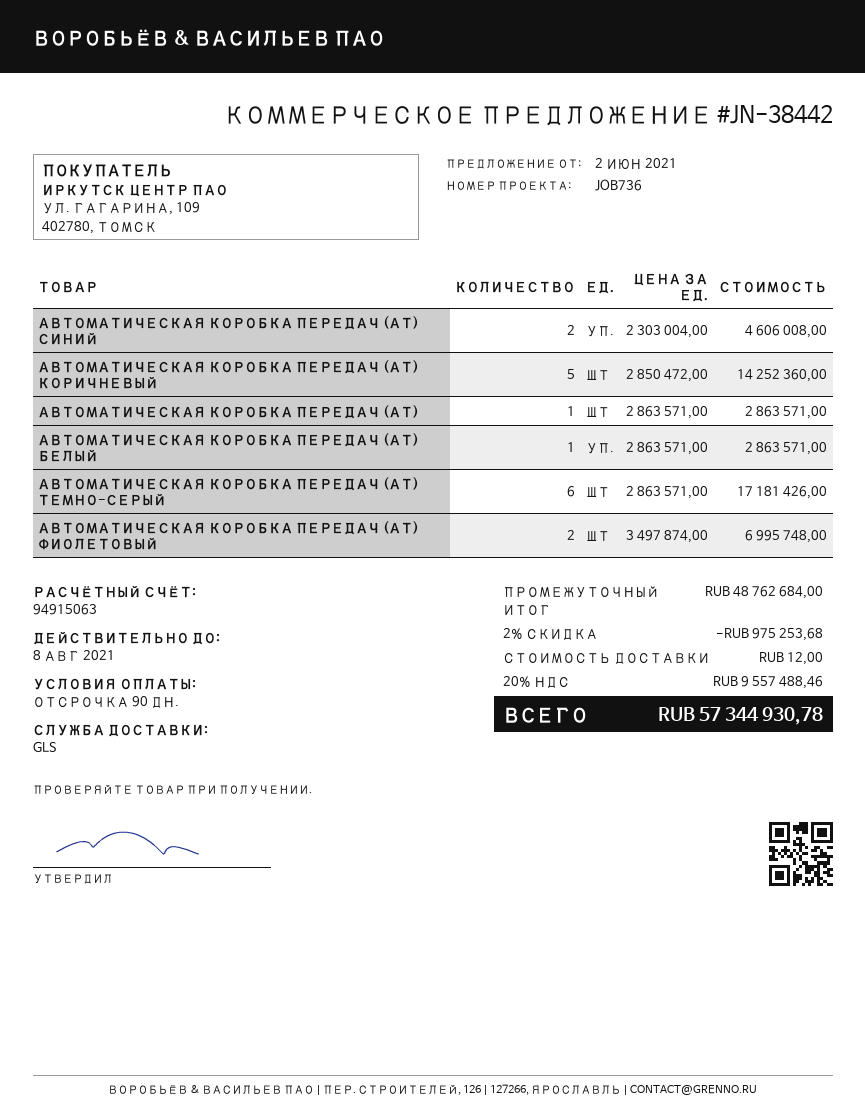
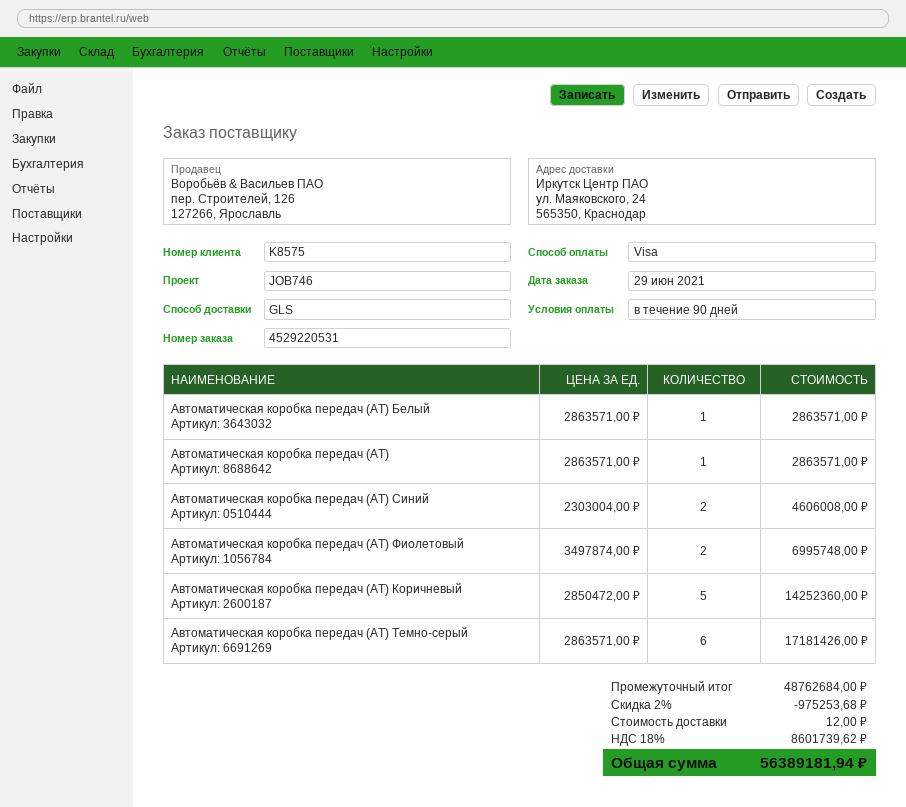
reference: JOB736 -> JOB746
tax: 20% = 9557488.46 -> 18% = 8601739.62
total: 57344930.78 -> 56389181.94

